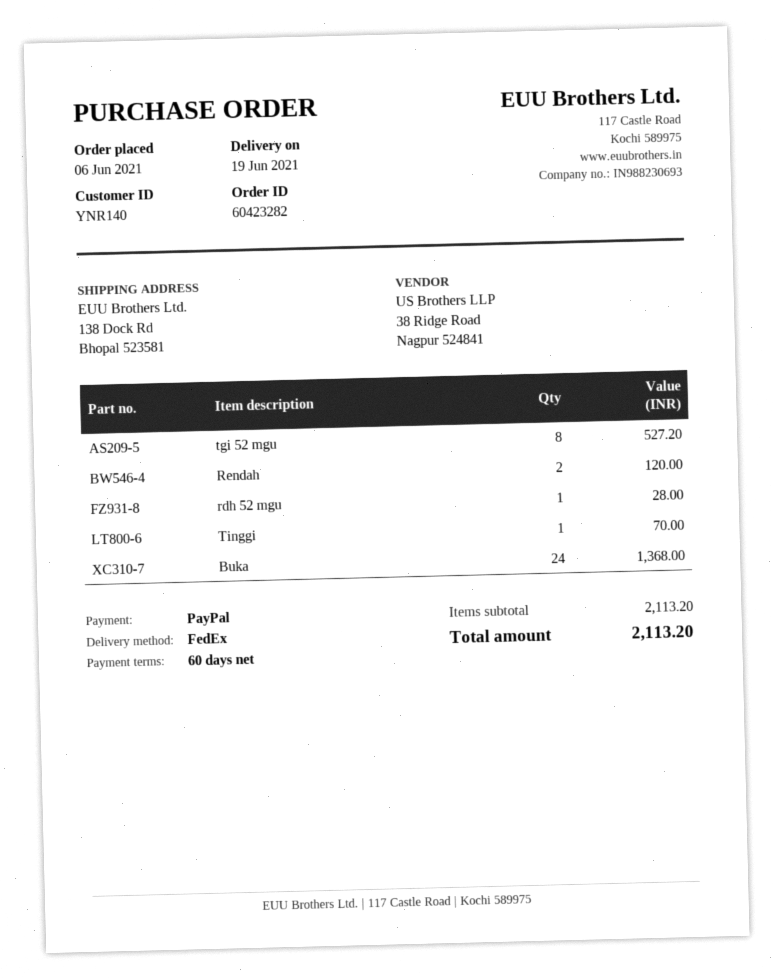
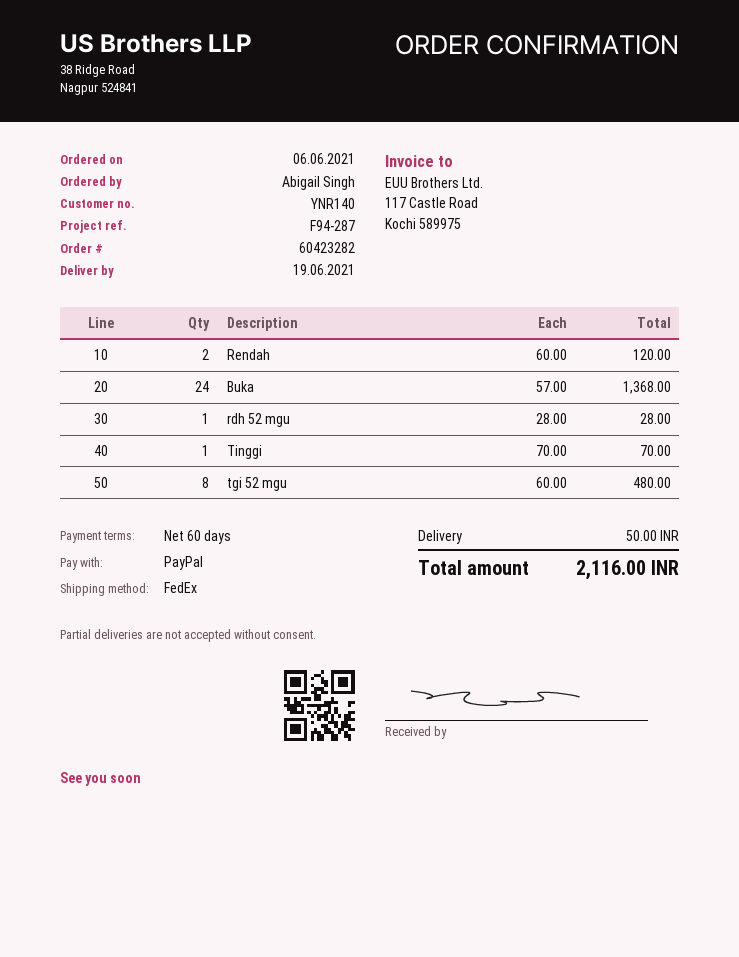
tgi 52 mgu: 8 for 527.20 -> 8 for 480.00
shipping: none -> 50.00
total: 2113.20 -> 2116.00

